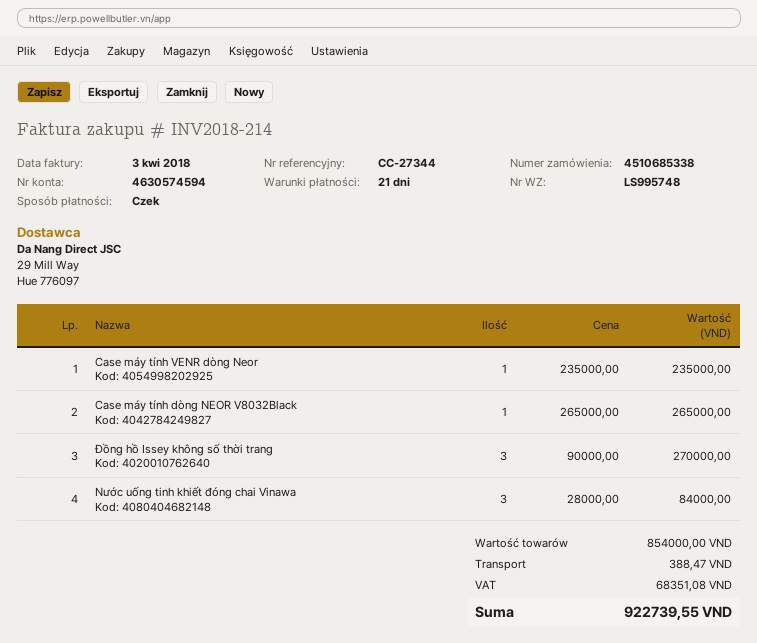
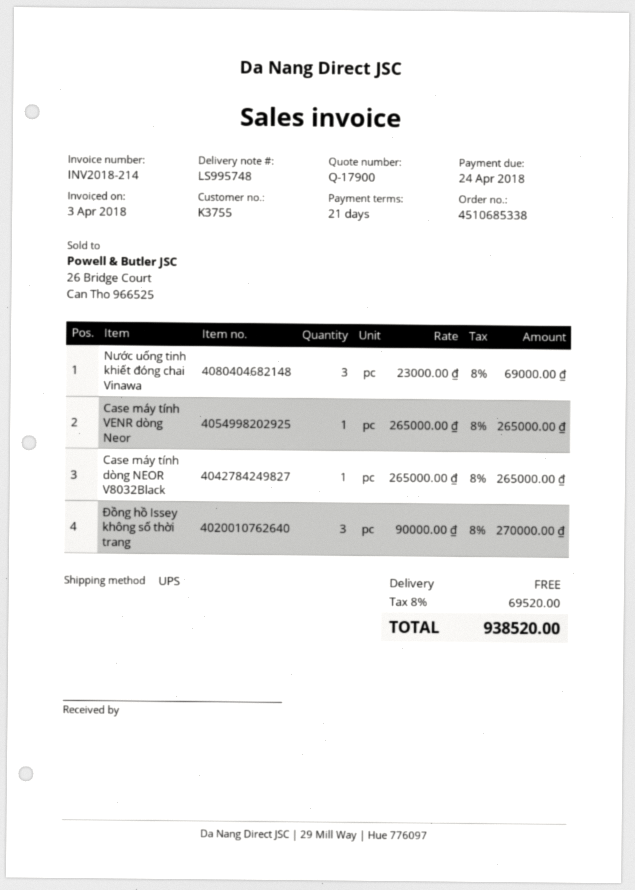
Case máy tính VENR dòng Neor: 1 x 235000.00 = 235000.00 -> 1 x 265000.00 = 265000.00
Nước uống tinh khiết đóng chai Vinawa: 3 x 28000.00 = 84000.00 -> 3 x 23000.00 = 69000.00
shipping: 388.47 -> 0.00
tax: 68351.08 -> 69520.00
total: 922739.55 -> 938520.00

